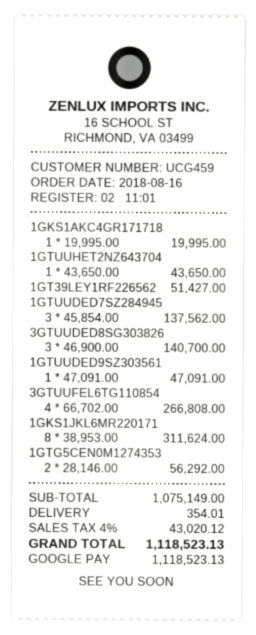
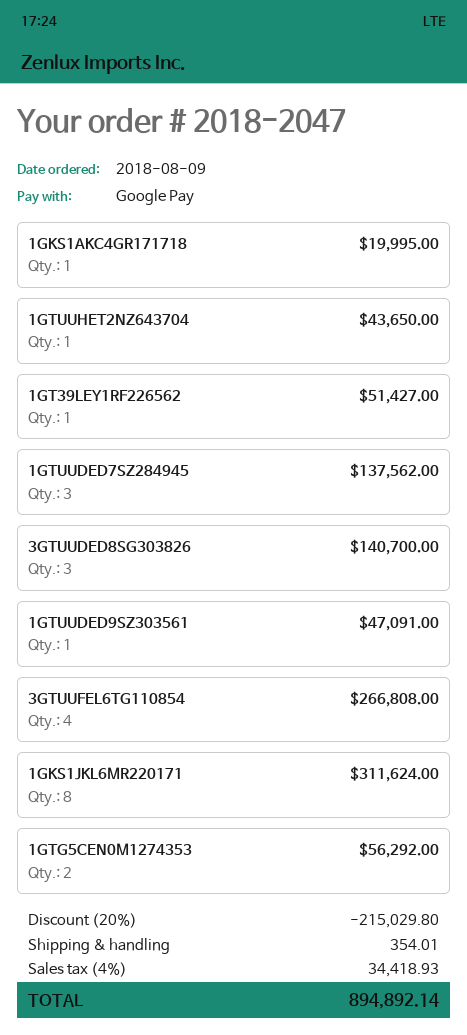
order date: 2018-08-16 -> 2018-08-09
discount: none -> 20% = 215029.80
tax: 4% = 43020.12 -> 4% = 34418.93
total: 1118523.13 -> 894892.14

